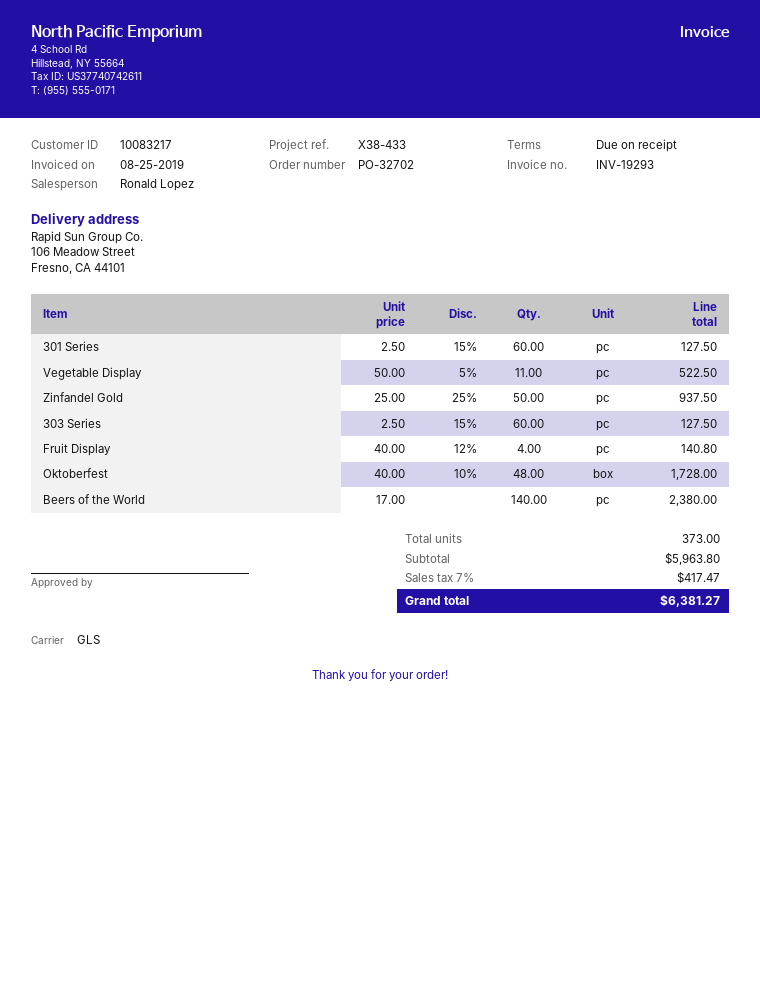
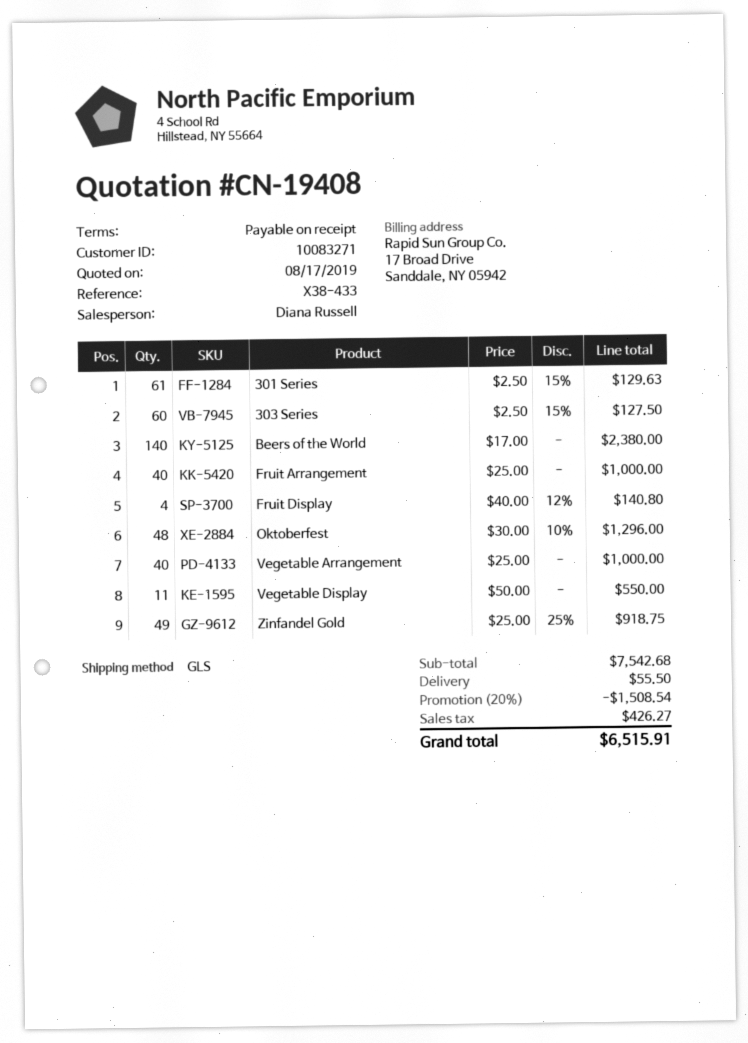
customer number: 10083217 -> 10083271
sales rep: Ronald Lopez -> Diana Russell
301 Series: 60 x 2.50 - 15% = 127.50 -> 61 x 2.50 - 15% = 129.63
Vegetable Display: 11 x 50.00 - 5% = 522.50 -> 11 x 50.00 = 550.00
Zinfandel Gold: 50 x 25.00 - 25% = 937.50 -> 49 x 25.00 - 25% = 918.75
Oktoberfest: 48 x 40.00 - 10% = 1728.00 -> 48 x 30.00 - 10% = 1296.00
Fruit Arrangement: none -> 40 x 25.00 = 1000.00
Vegetable Arrangement: none -> 40 x 25.00 = 1000.00
subtotal: 5963.80 -> 7542.68
discount: none -> 20% = 1508.54
shipping: none -> 55.50
tax: 417.47 -> 426.27
total: 6381.27 -> 6515.91

